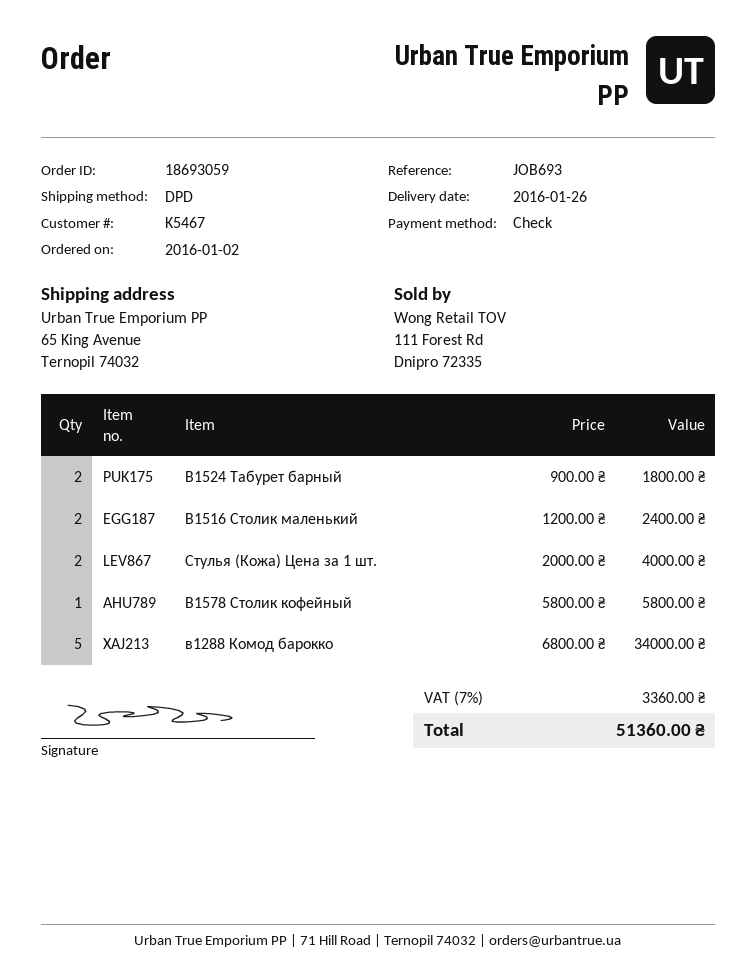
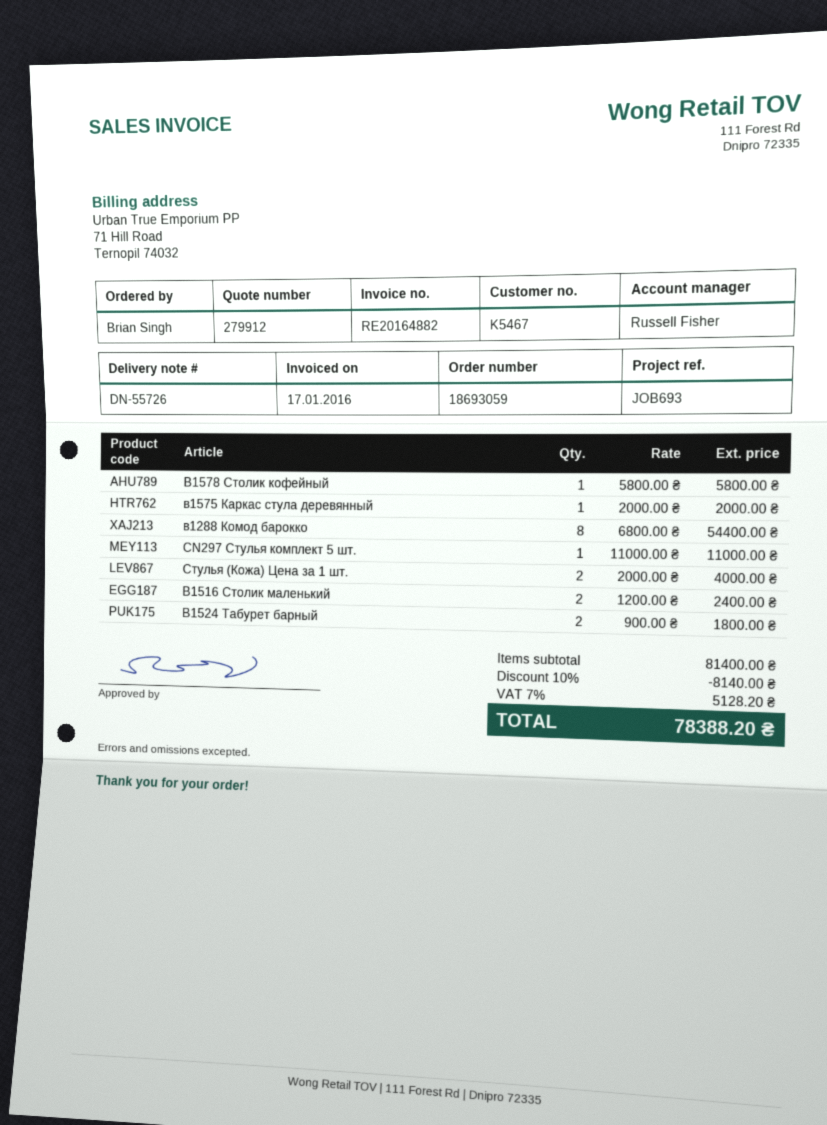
в1288 Комод барокко: 5 x 6800.00 = 34000.00 -> 8 x 6800.00 = 54400.00
в1575 Каркас стула деревянный: none -> 1 x 2000.00 = 2000.00
CN297 Стулья комплект 5 шт.: none -> 1 x 11000.00 = 11000.00
discount: none -> 10% = 8140.00
tax: 7% = 3360.00 -> 7% = 5128.20
total: 51360.00 -> 78388.20

